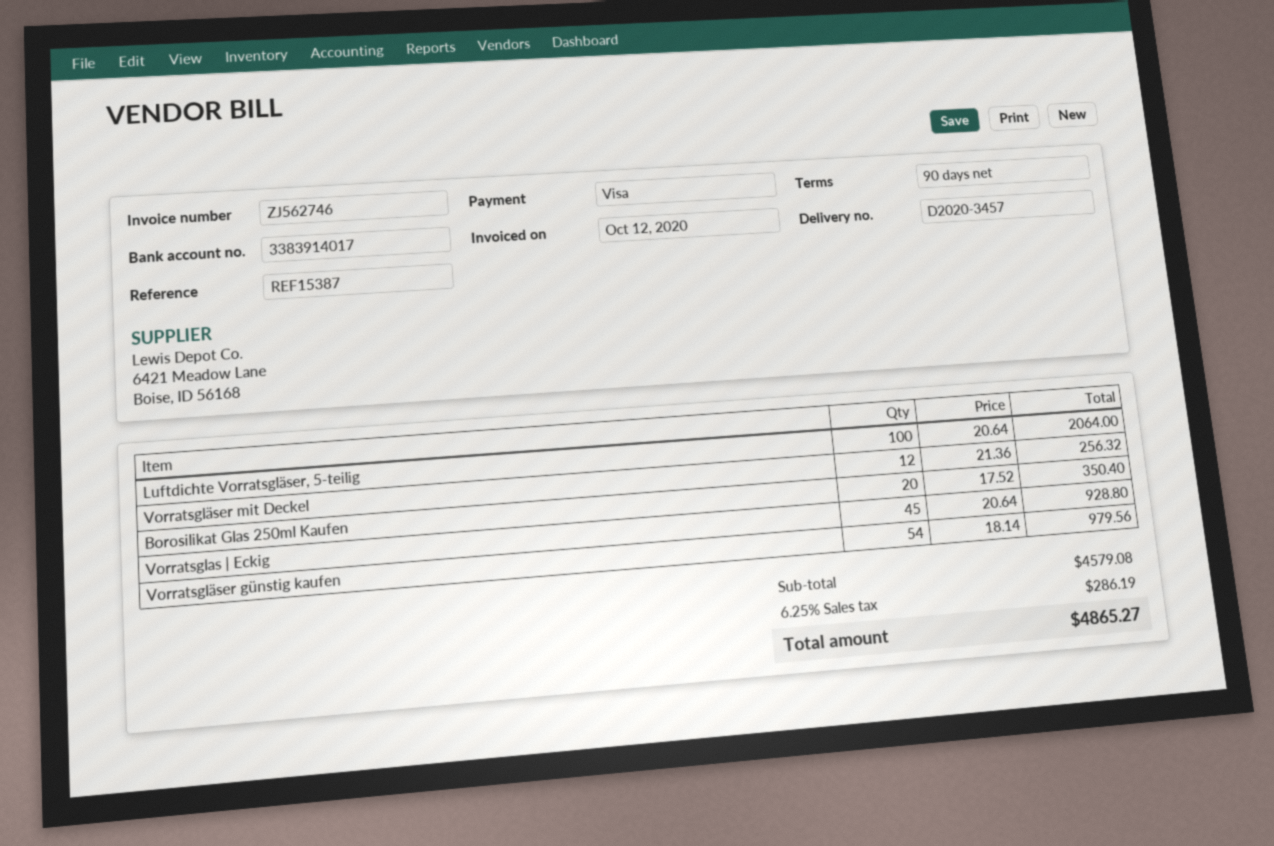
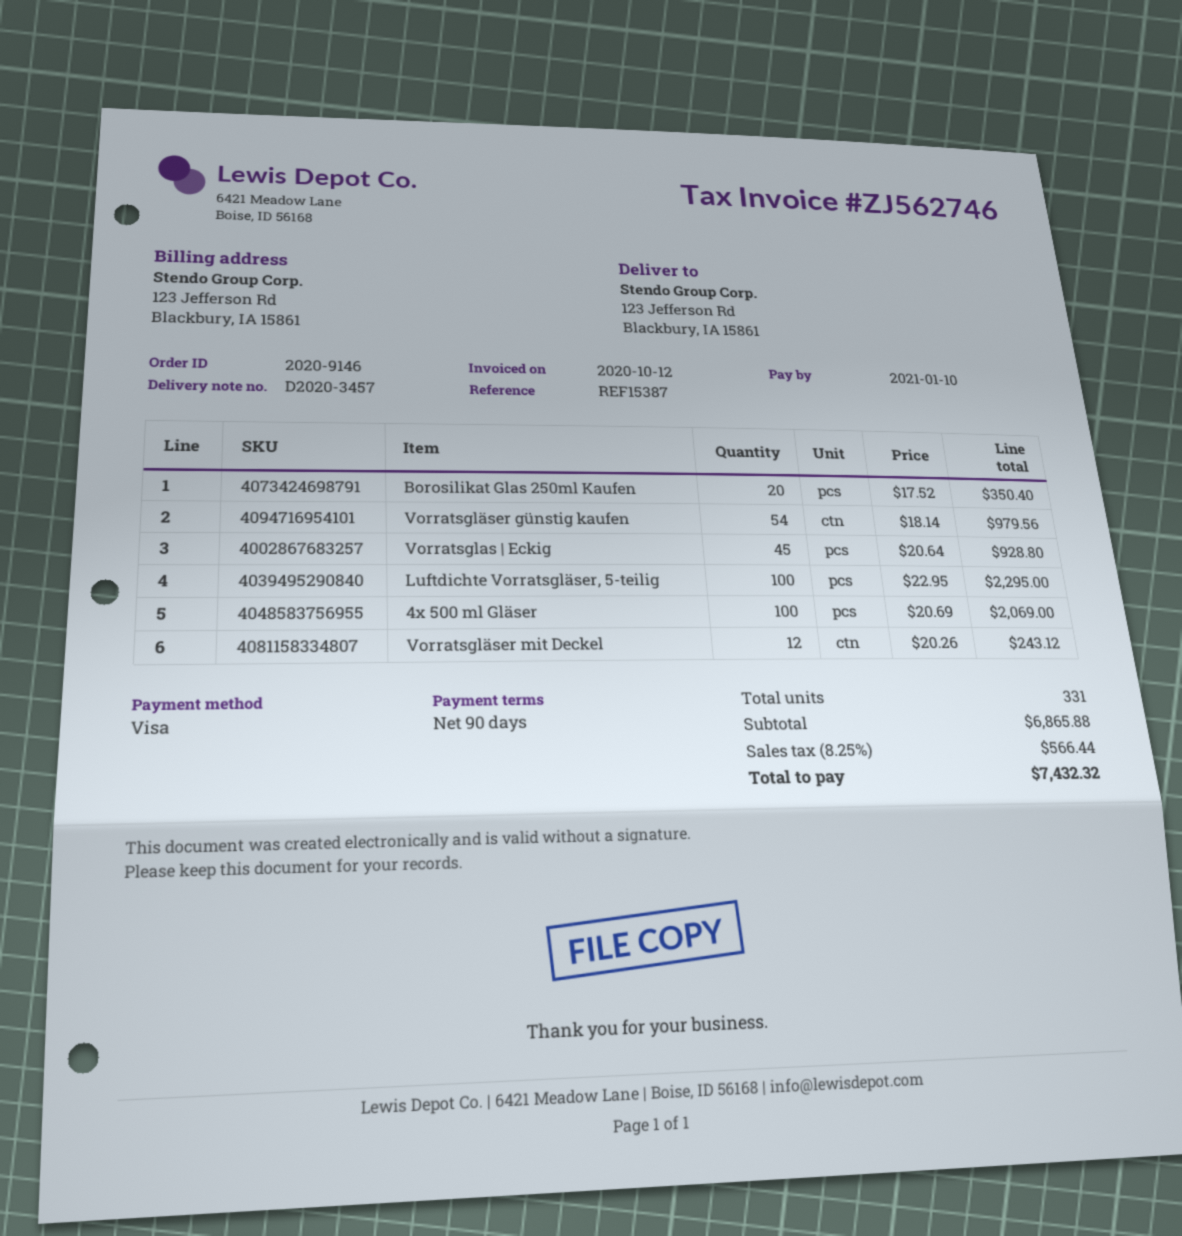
Luftdichte Vorratsgläser, 5-teilig: 100 x 20.64 = 2064.00 -> 100 x 22.95 = 2295.00
Vorratsgläser mit Deckel: 12 x 21.36 = 256.32 -> 12 x 20.26 = 243.12
4x 500 ml Gläser: none -> 100 x 20.69 = 2069.00
subtotal: 4579.08 -> 6865.88
tax: 6.25% = 286.19 -> 8.25% = 566.44
total: 4865.27 -> 7432.32

